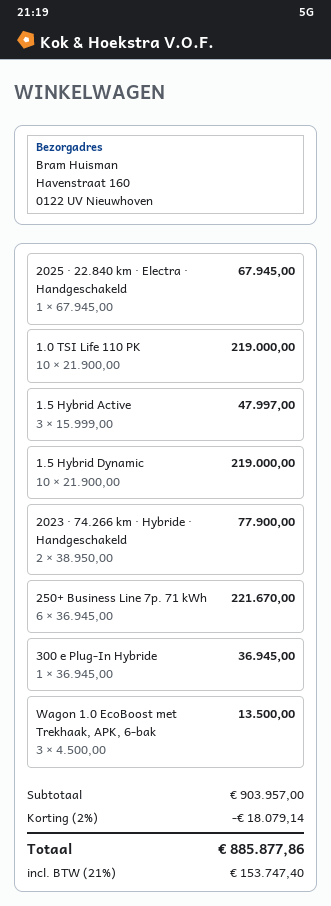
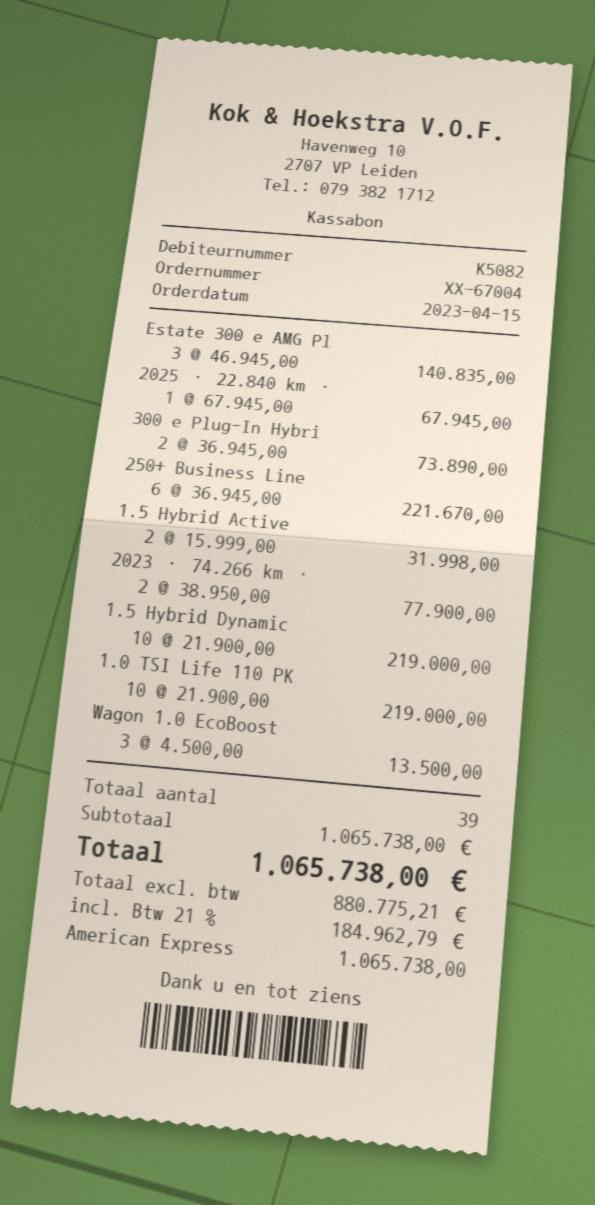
1.5 Hybrid Active: 3 x 15999.00 = 47997.00 -> 2 x 15999.00 = 31998.00
300 e Plug-In Hybride: 1 x 36945.00 = 36945.00 -> 2 x 36945.00 = 73890.00
Estate 300 e AMG Pl: none -> 3 x 46945.00 = 140835.00
subtotal: 903957.00 -> 1065738.00
discount: 2% = 18079.14 -> none
tax: 21% = 153747.40 -> 21% = 184962.79
total: 885877.86 -> 1065738.00

